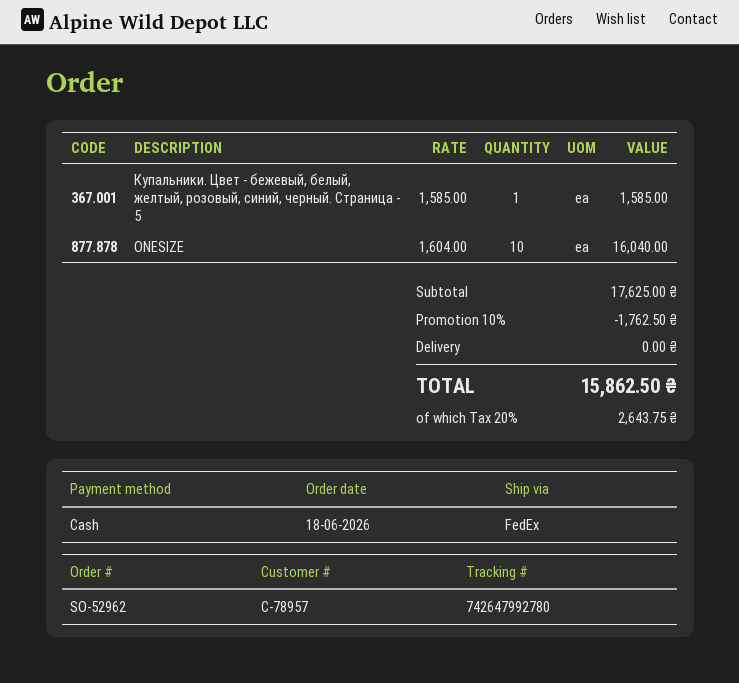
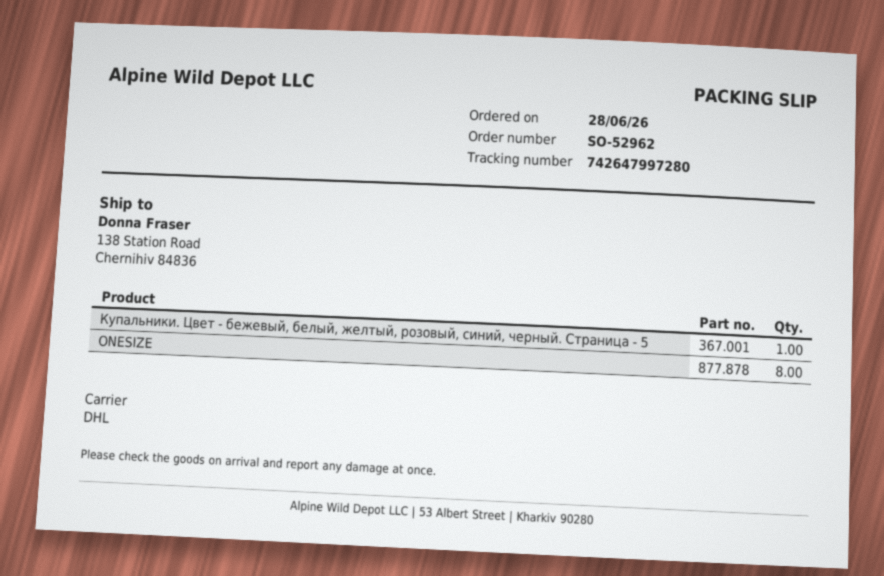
order date: 2026-06-18 -> 2026-06-28
shipping method: FedEx -> DHL
tracking number: 742647992780 -> 742647997280
ONESIZE: 10 -> 8

